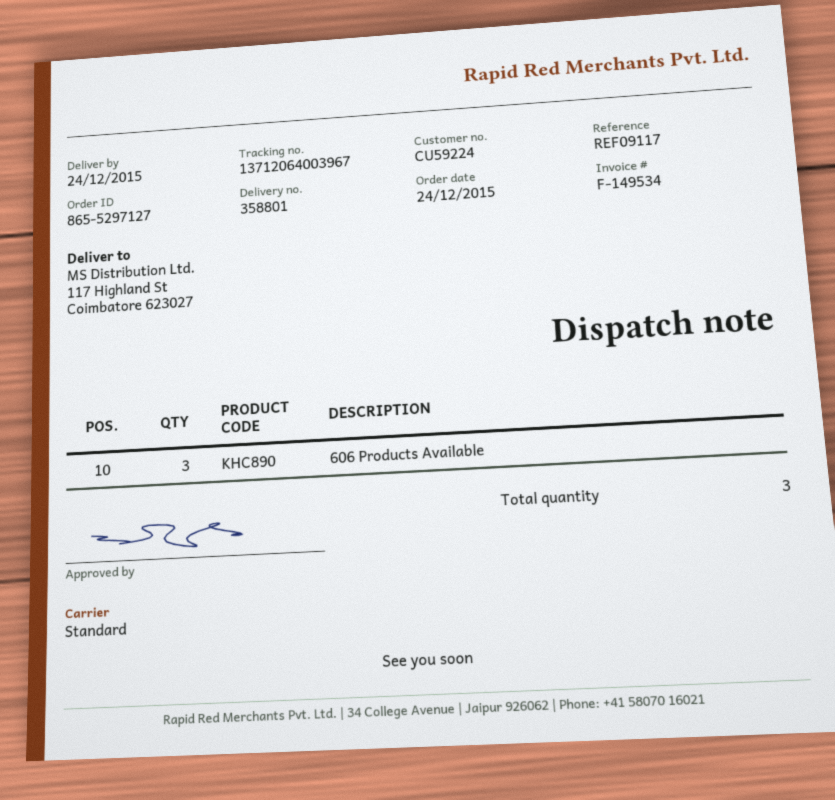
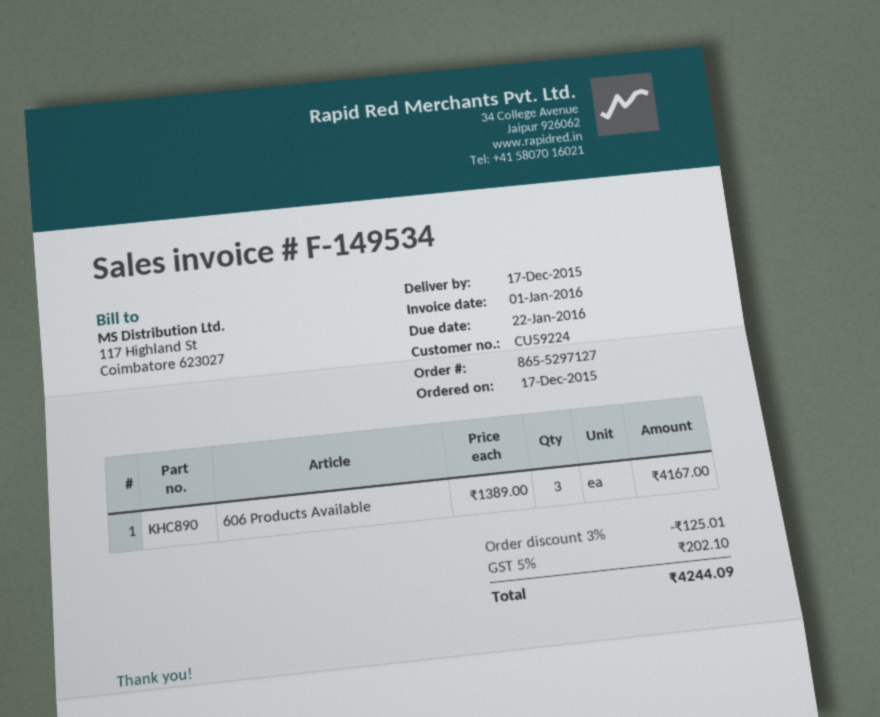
order date: 2015-12-24 -> 2015-12-17
delivery date: 2015-12-24 -> 2015-12-17

